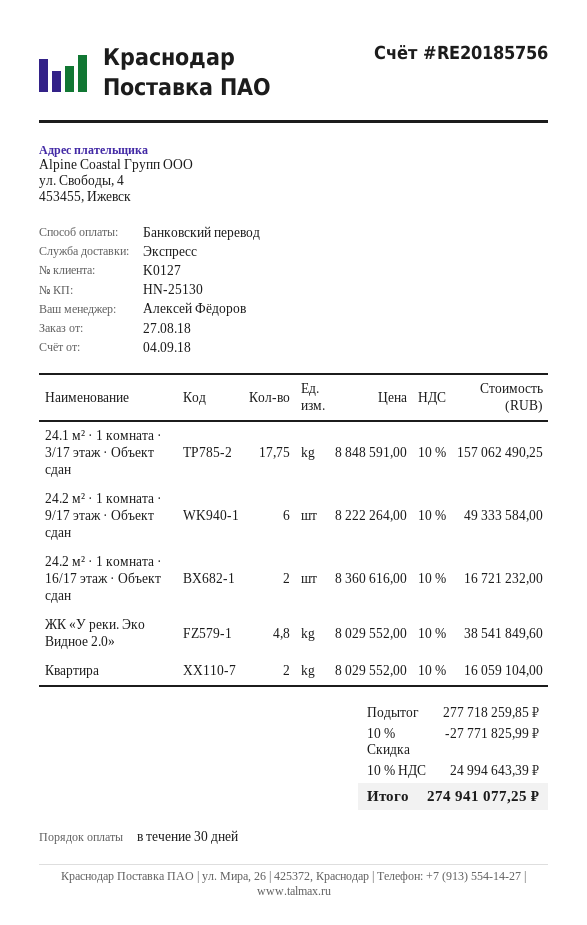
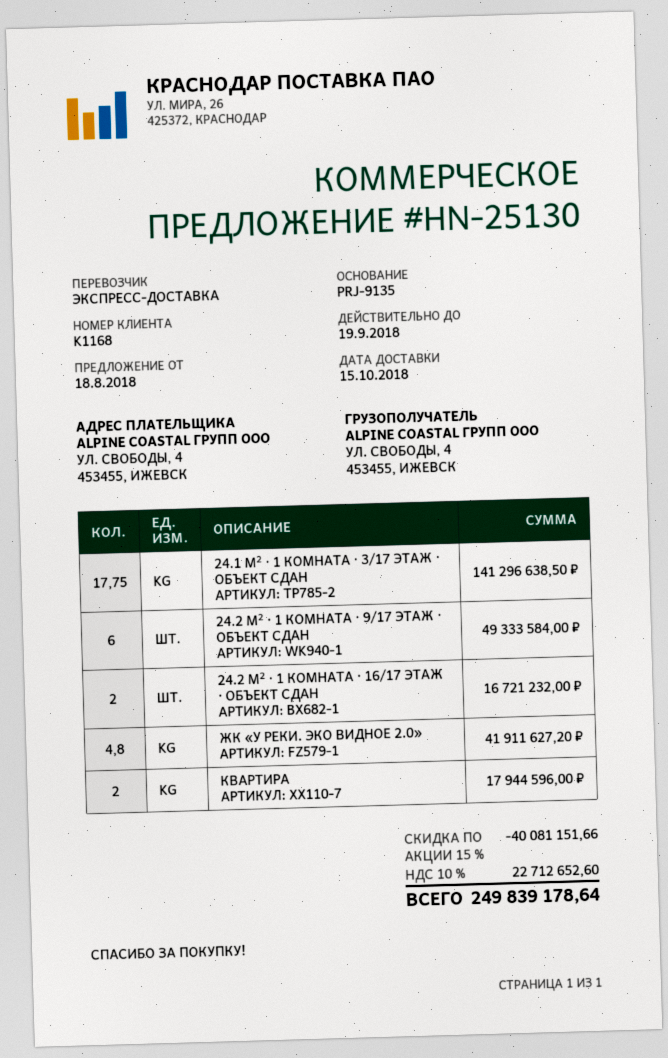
customer number: K0127 -> K1168
24.1 м² · 1 комната · 3/17 этаж · Объект сдан: 17.75 for 157062490.25 -> 17.75 for 141296638.50
ЖК «У реки. Эко Видное 2.0»: 4.8 for 38541849.60 -> 4.8 for 41911627.20
Квартира: 2 for 16059104.00 -> 2 for 17944596.00
discount: 10% = 27771825.99 -> 15% = 40081151.66
tax: 10% = 24994643.39 -> 10% = 22712652.60
total: 274941077.25 -> 249839178.64

